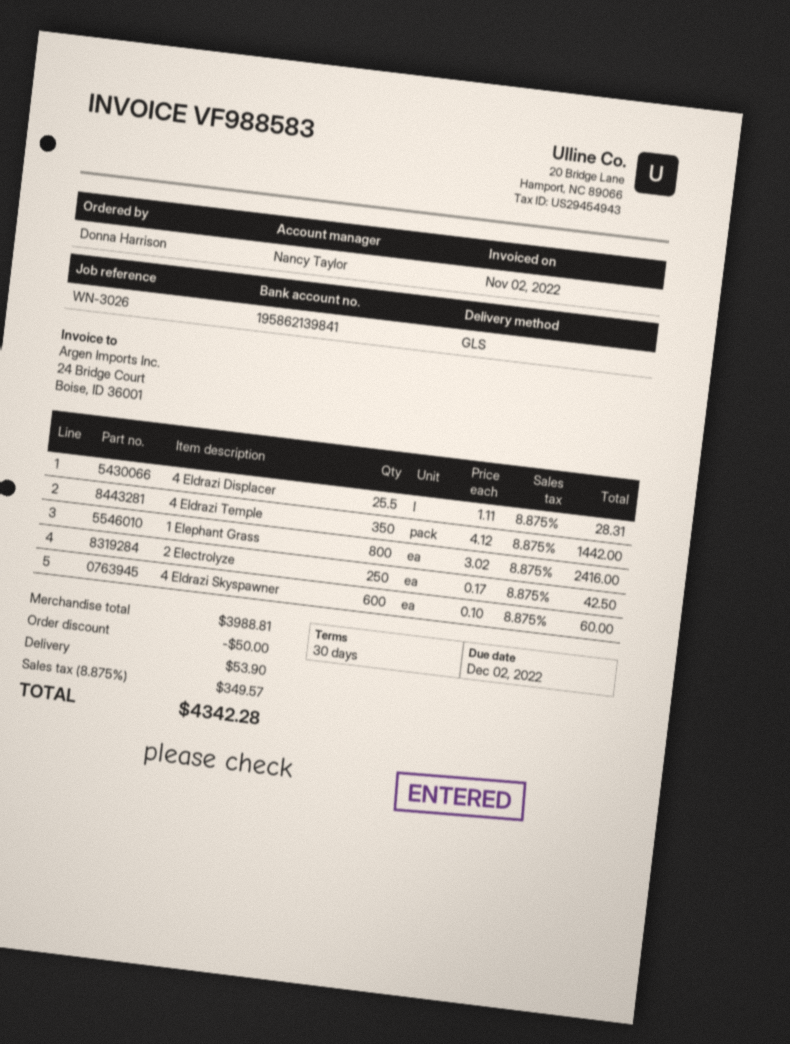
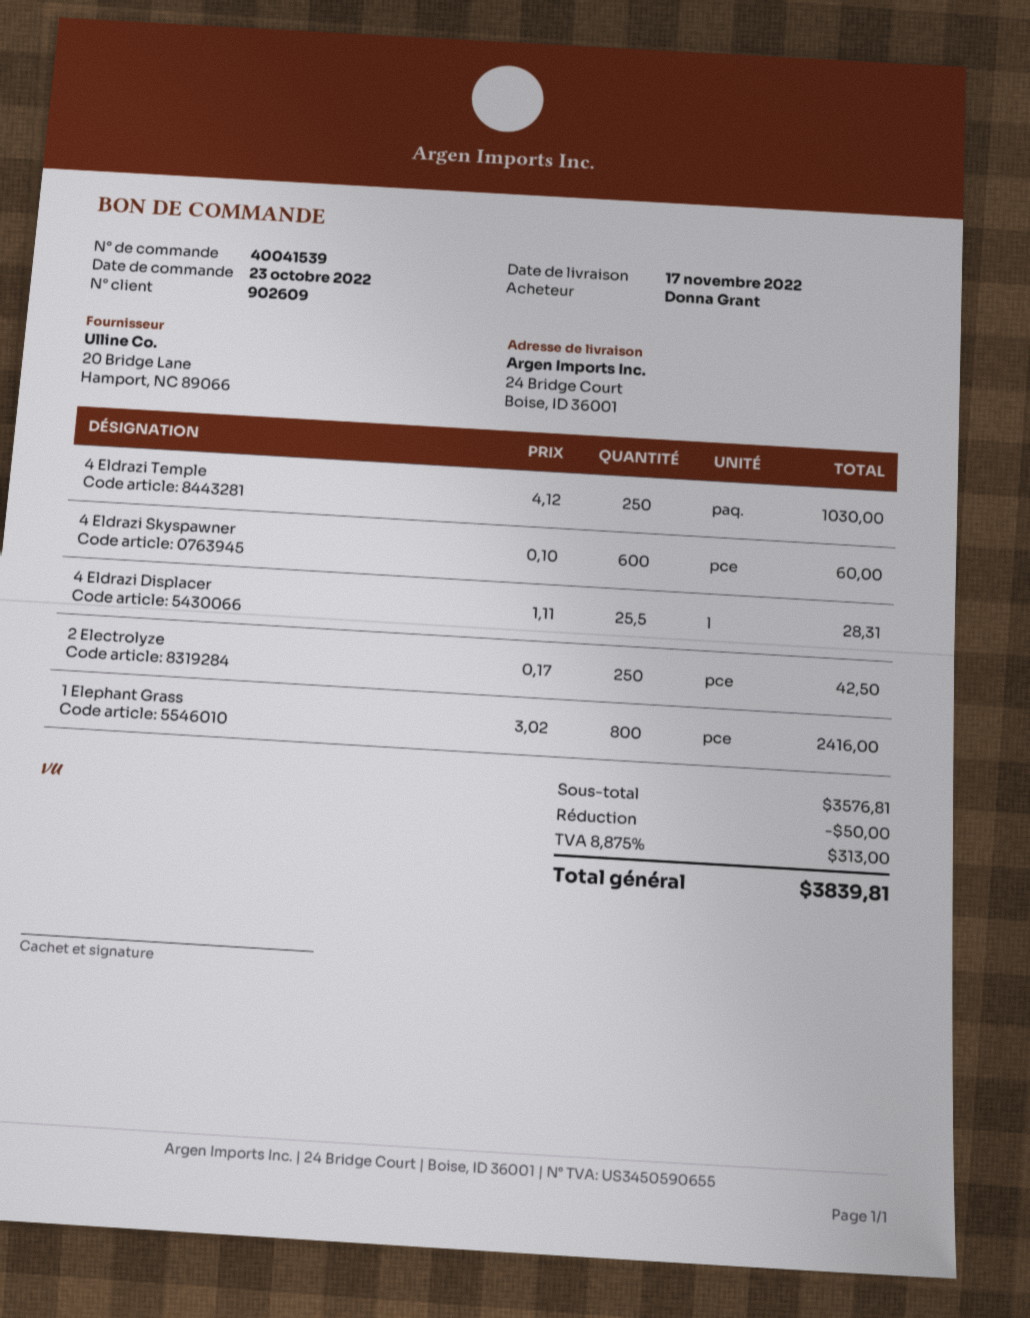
ordered by: Donna Harrison -> Donna Grant
4 Eldrazi Temple: 350 x 4.12 = 1442.00 -> 250 x 4.12 = 1030.00
subtotal: 3988.81 -> 3576.81
shipping: 53.90 -> none
tax: 8.875% = 349.57 -> 8.875% = 313.00
total: 4342.28 -> 3839.81

